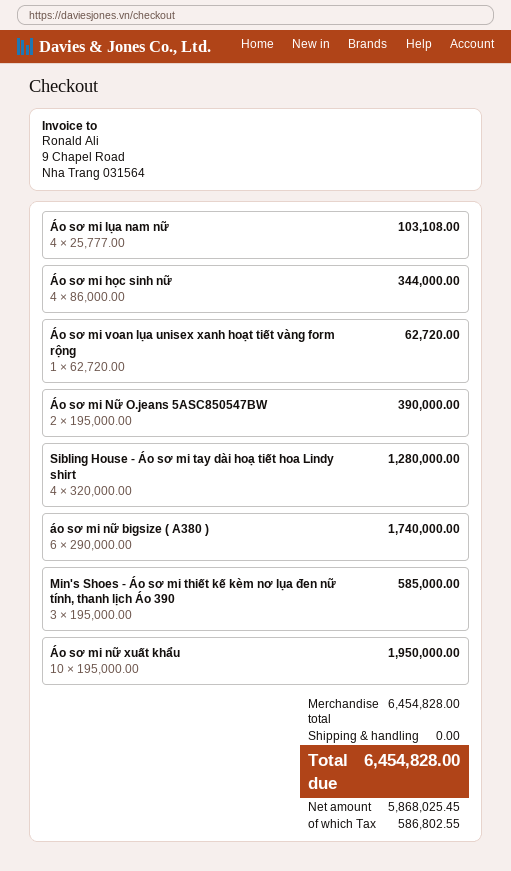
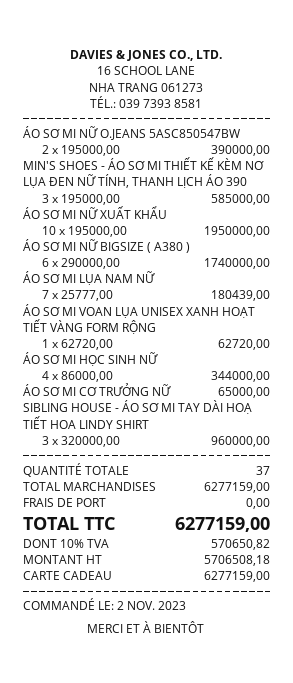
Áo sơ mi lụa nam nữ: 4 x 25777.00 = 103108.00 -> 7 x 25777.00 = 180439.00
Sibling House - Áo sơ mi tay dài hoạ tiết hoa Lindy shirt: 4 x 320000.00 = 1280000.00 -> 3 x 320000.00 = 960000.00
ÁO SƠ MI CƠ TRƯỞNG NỮ: none -> 1 x 65000.00 = 65000.00
subtotal: 6454828.00 -> 6277159.00
net: 5868025.45 -> 5706508.18
tax: 586802.55 -> 570650.82
total: 6454828.00 -> 6277159.00

